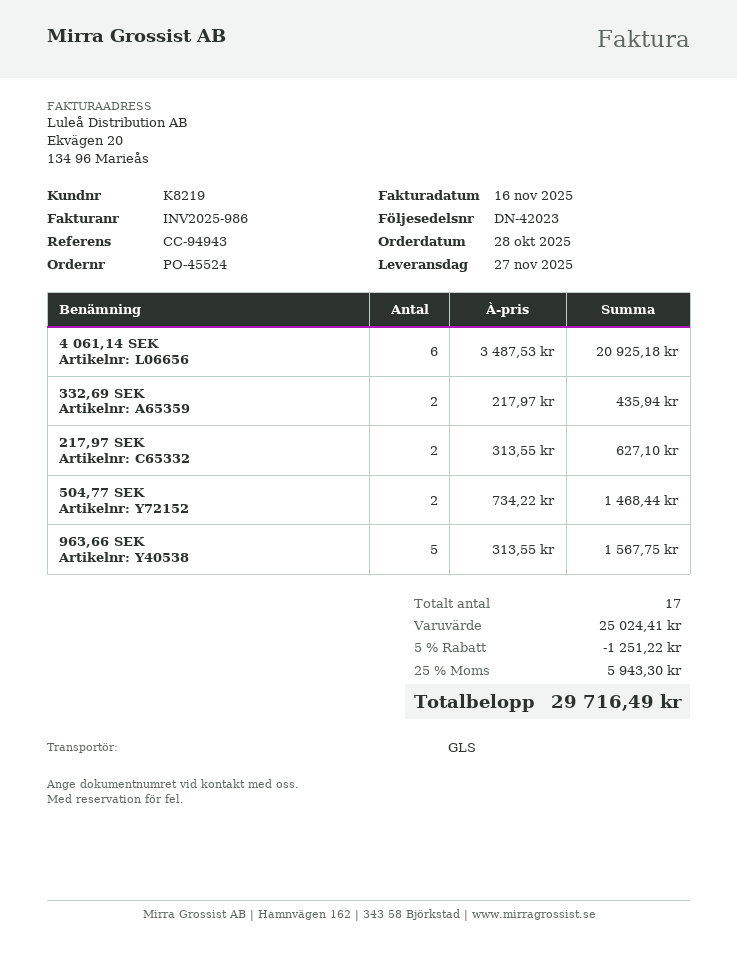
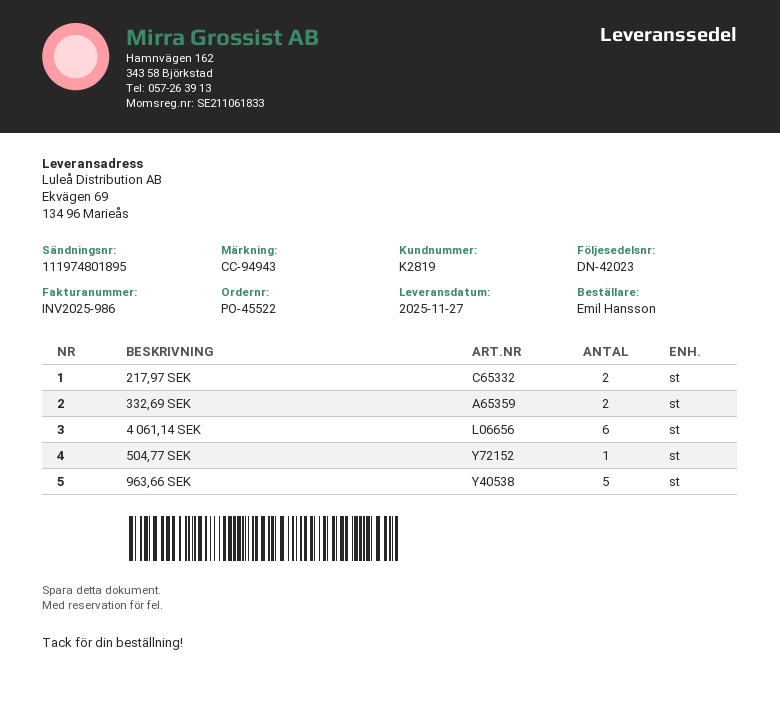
order number: PO-45524 -> PO-45522
customer number: K8219 -> K2819
504,77 SEK: 2 -> 1

